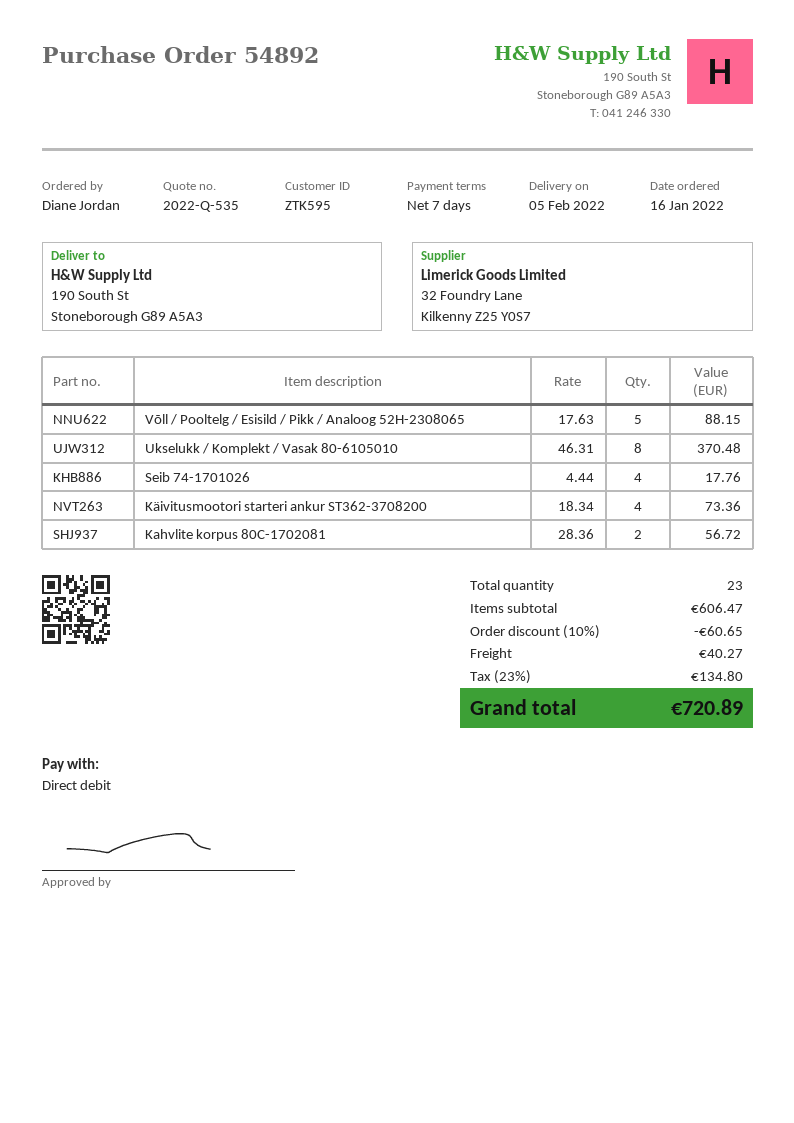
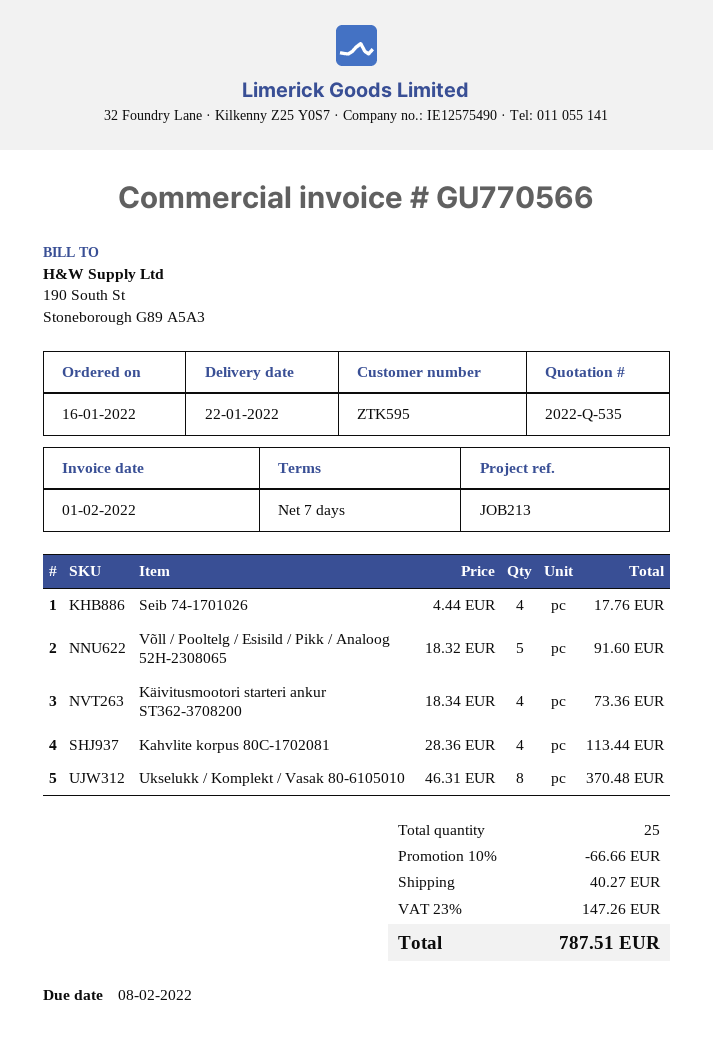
delivery date: 2022-02-05 -> 2022-01-22
Võll / Pooltelg / Esisild / Pikk / Analoog 52H-2308065: 5 x 17.63 = 88.15 -> 5 x 18.32 = 91.60
Kahvlite korpus 80C-1702081: 2 x 28.36 = 56.72 -> 4 x 28.36 = 113.44
total quantity: 23 -> 25
discount: 10% = 60.65 -> 10% = 66.66
tax: 23% = 134.80 -> 23% = 147.26
total: 720.89 -> 787.51

